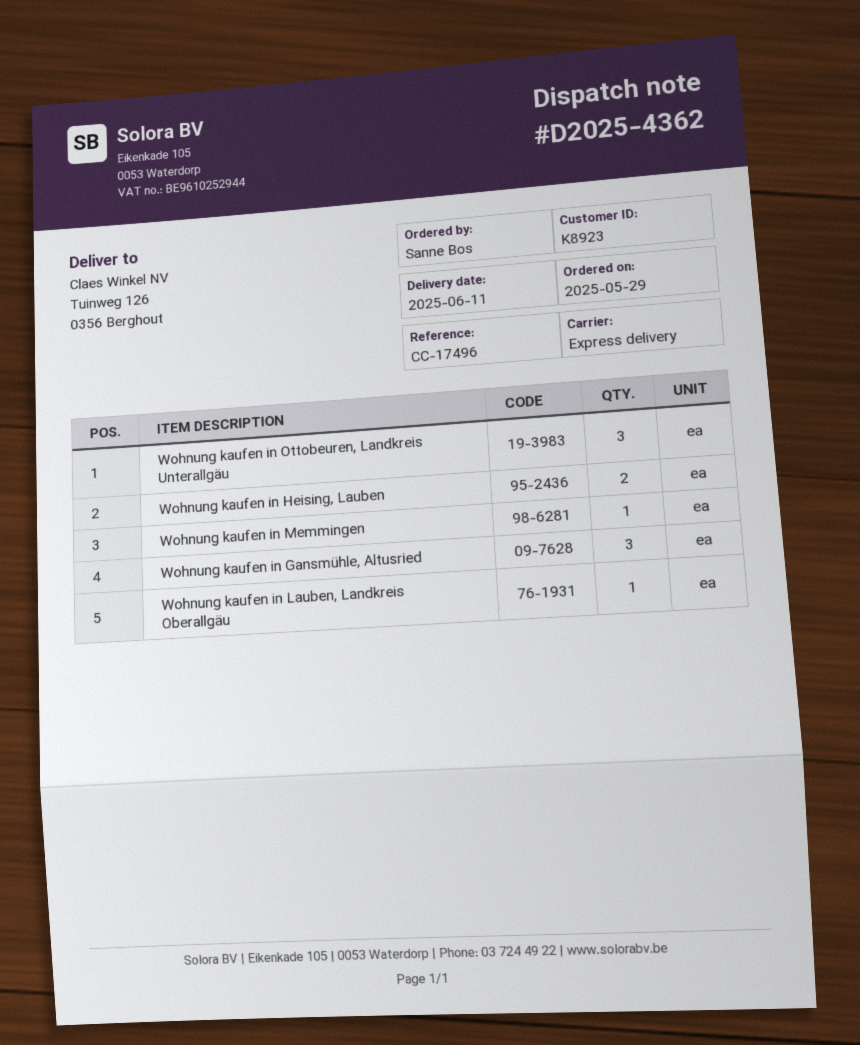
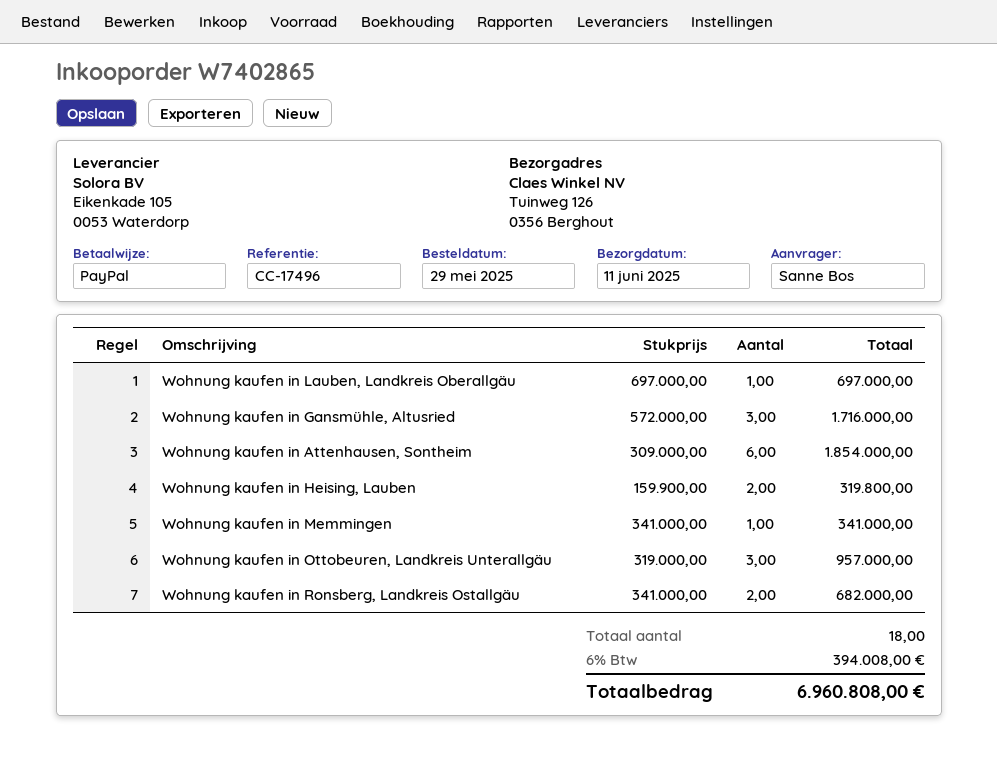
Wohnung kaufen in Attenhausen, Sontheim: none -> 6
Wohnung kaufen in Ronsberg, Landkreis Ostallgäu: none -> 2

